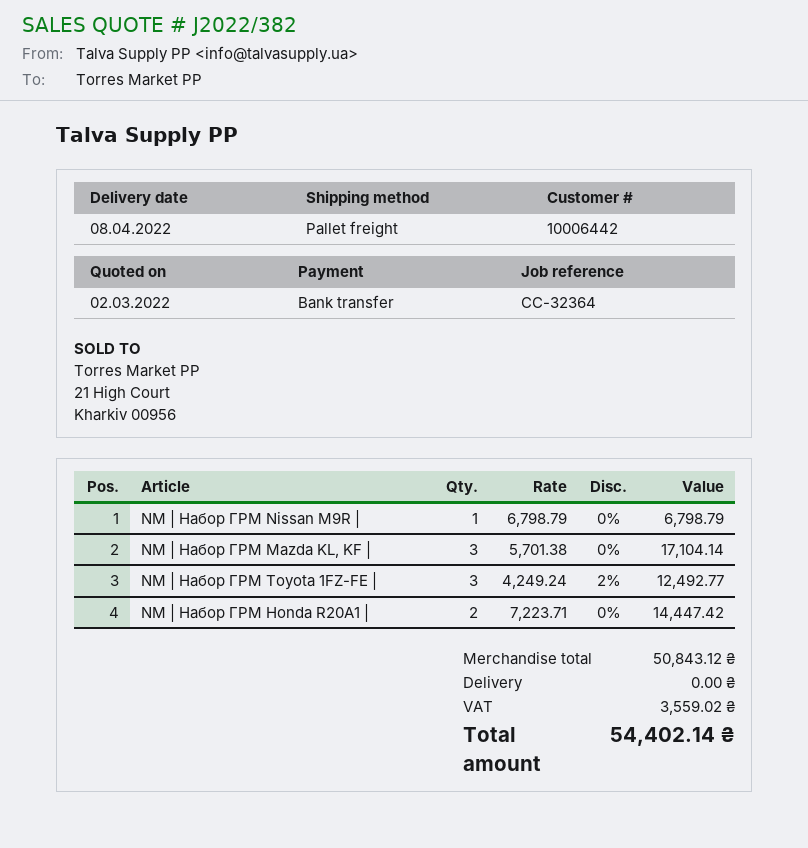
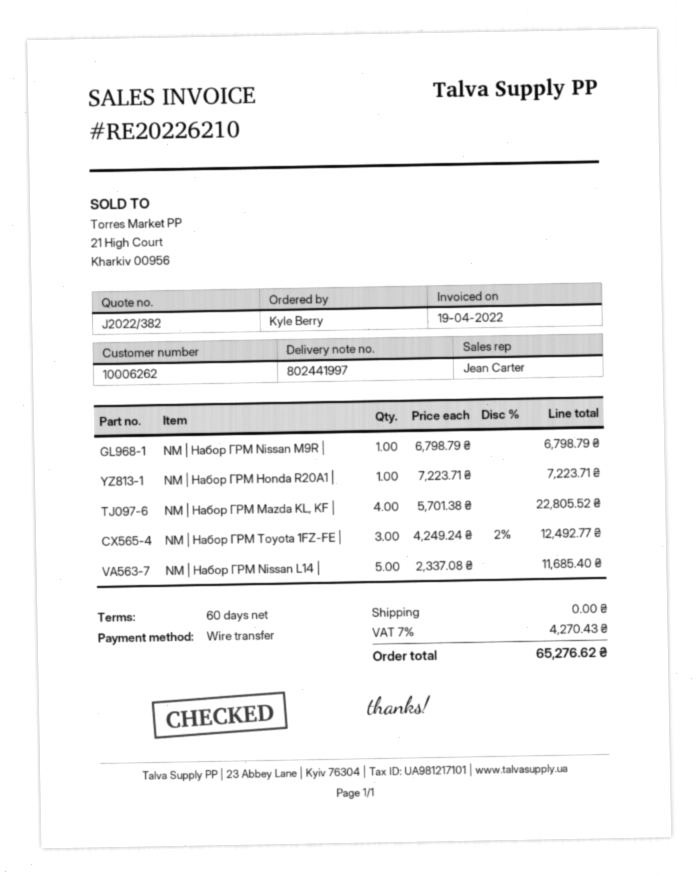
customer number: 10006442 -> 10006262
NM | Набор ГРМ Mazda KL, KF |: 3 x 5701.38 = 17104.14 -> 4 x 5701.38 = 22805.52
NM | Набор ГРМ Honda R20A1 |: 2 x 7223.71 = 14447.42 -> 1 x 7223.71 = 7223.71
NM | Набор ГРМ Nissan L14 |: none -> 5 x 2337.08 = 11685.40
tax: 3559.02 -> 4270.43
total: 54402.14 -> 65276.62

